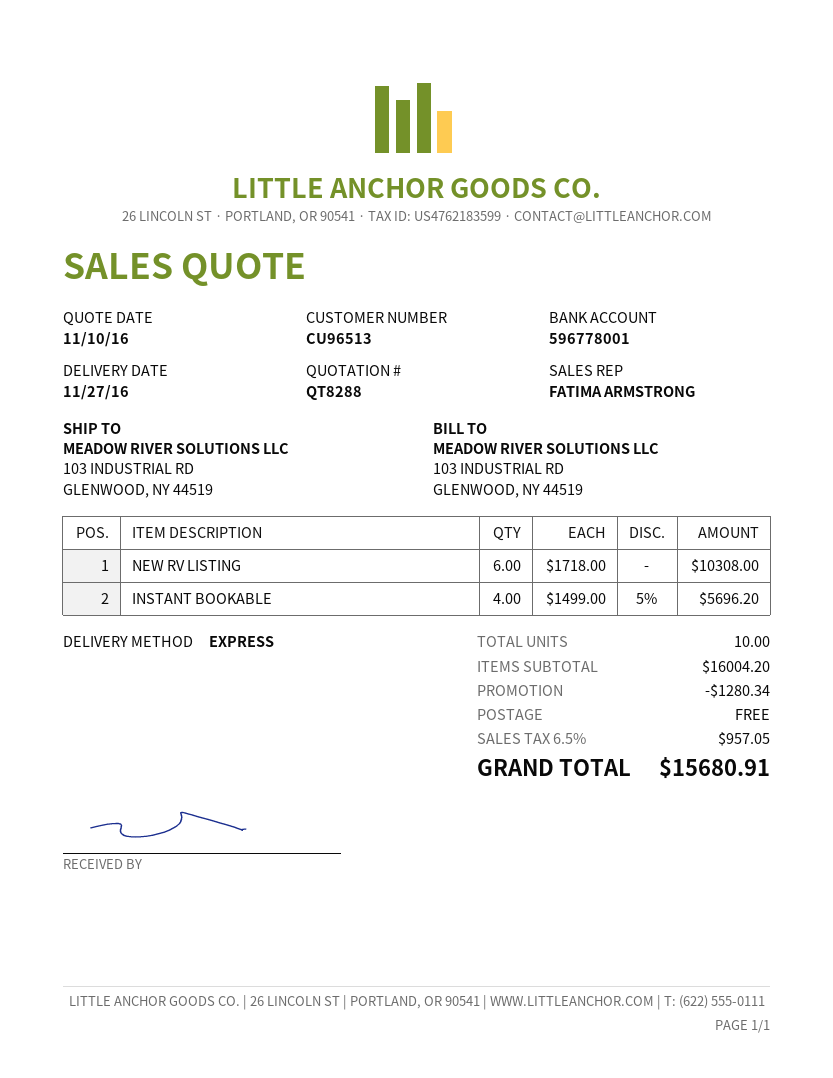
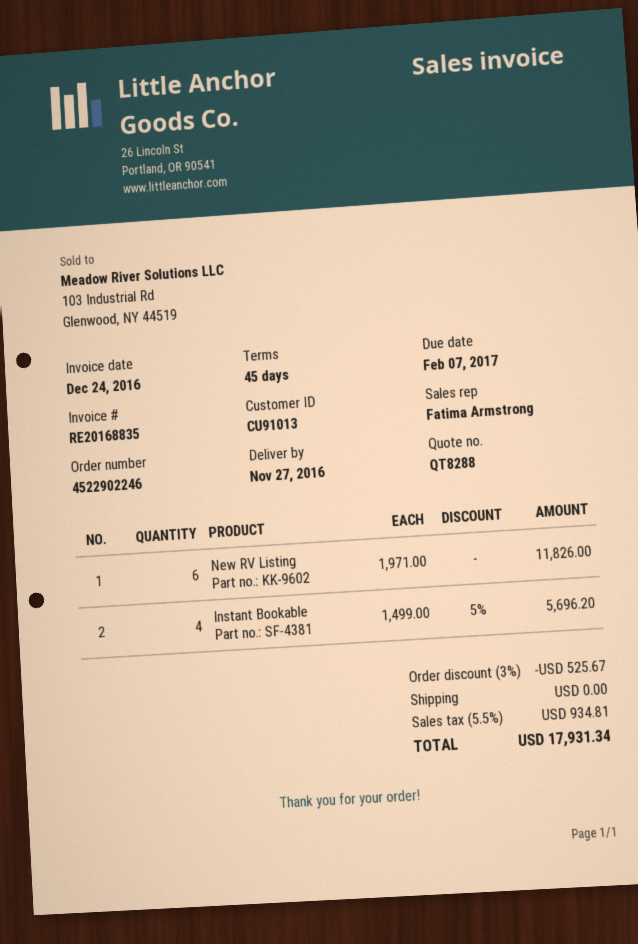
customer number: CU96513 -> CU91013
NEW RV LISTING: 6 x 1718.00 = 10308.00 -> 6 x 1971.00 = 11826.00
discount: 1280.34 -> 525.67
tax: 6.5% = 957.05 -> 5.5% = 934.81
total: 15680.91 -> 17931.34

